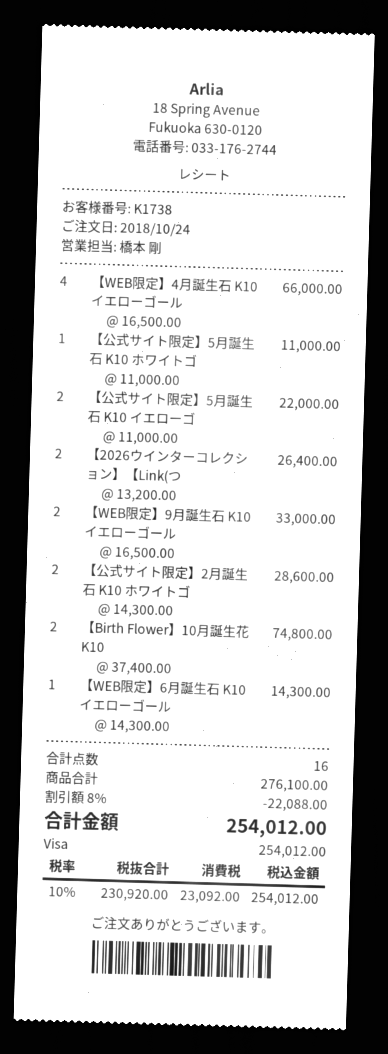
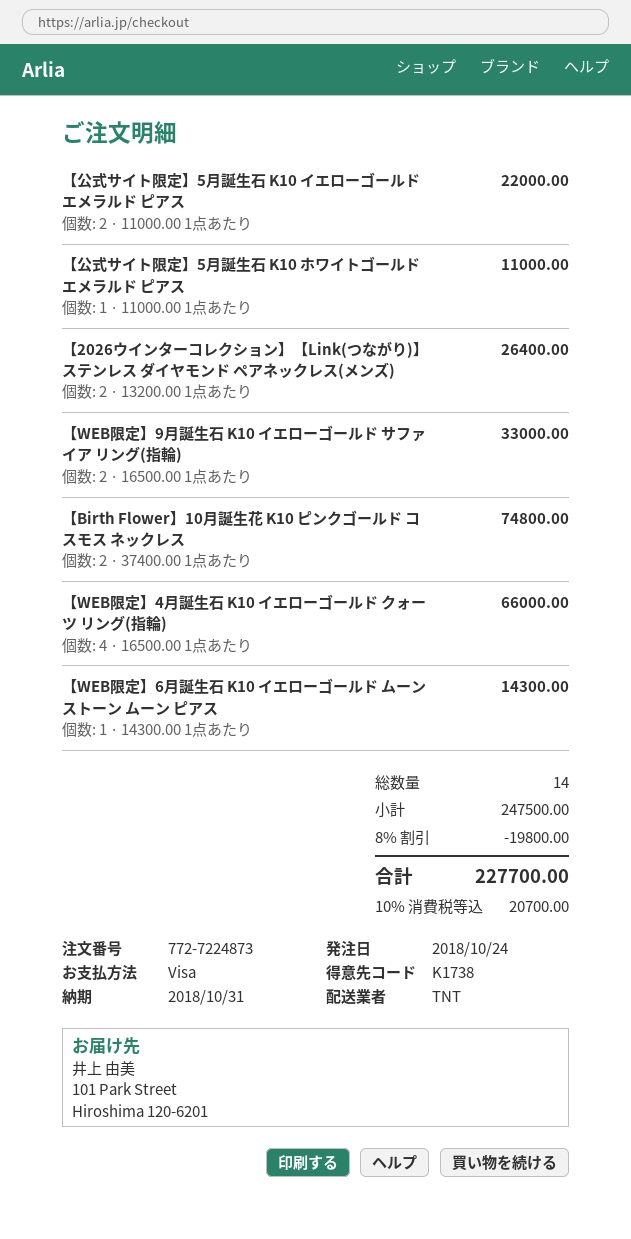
【公式サイト限定】2月誕生石 K10 ホワイトゴ: 2 x 14300.00 = 28600.00 -> none
total quantity: 16 -> 14
subtotal: 276100.00 -> 247500.00
discount: 8% = 22088.00 -> 8% = 19800.00
tax: 10% = 23092.00 -> 10% = 20700.00
total: 254012.00 -> 227700.00

